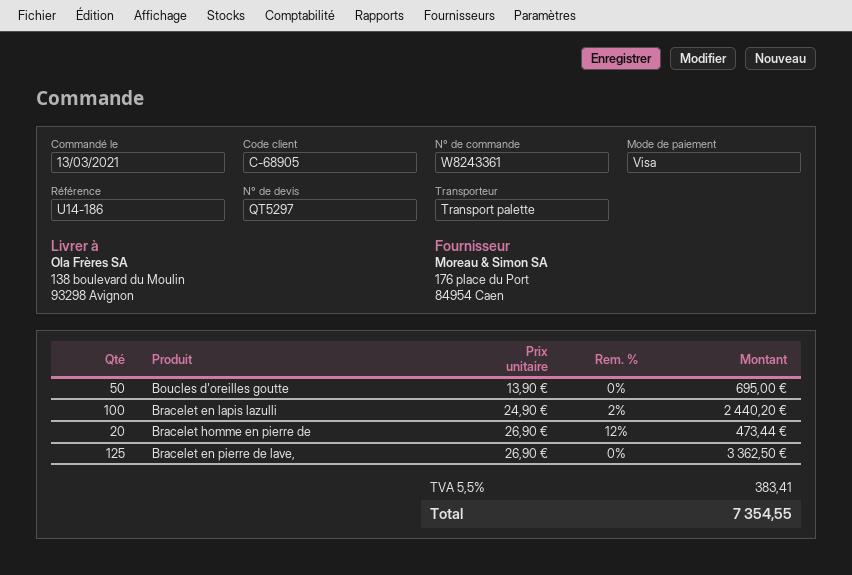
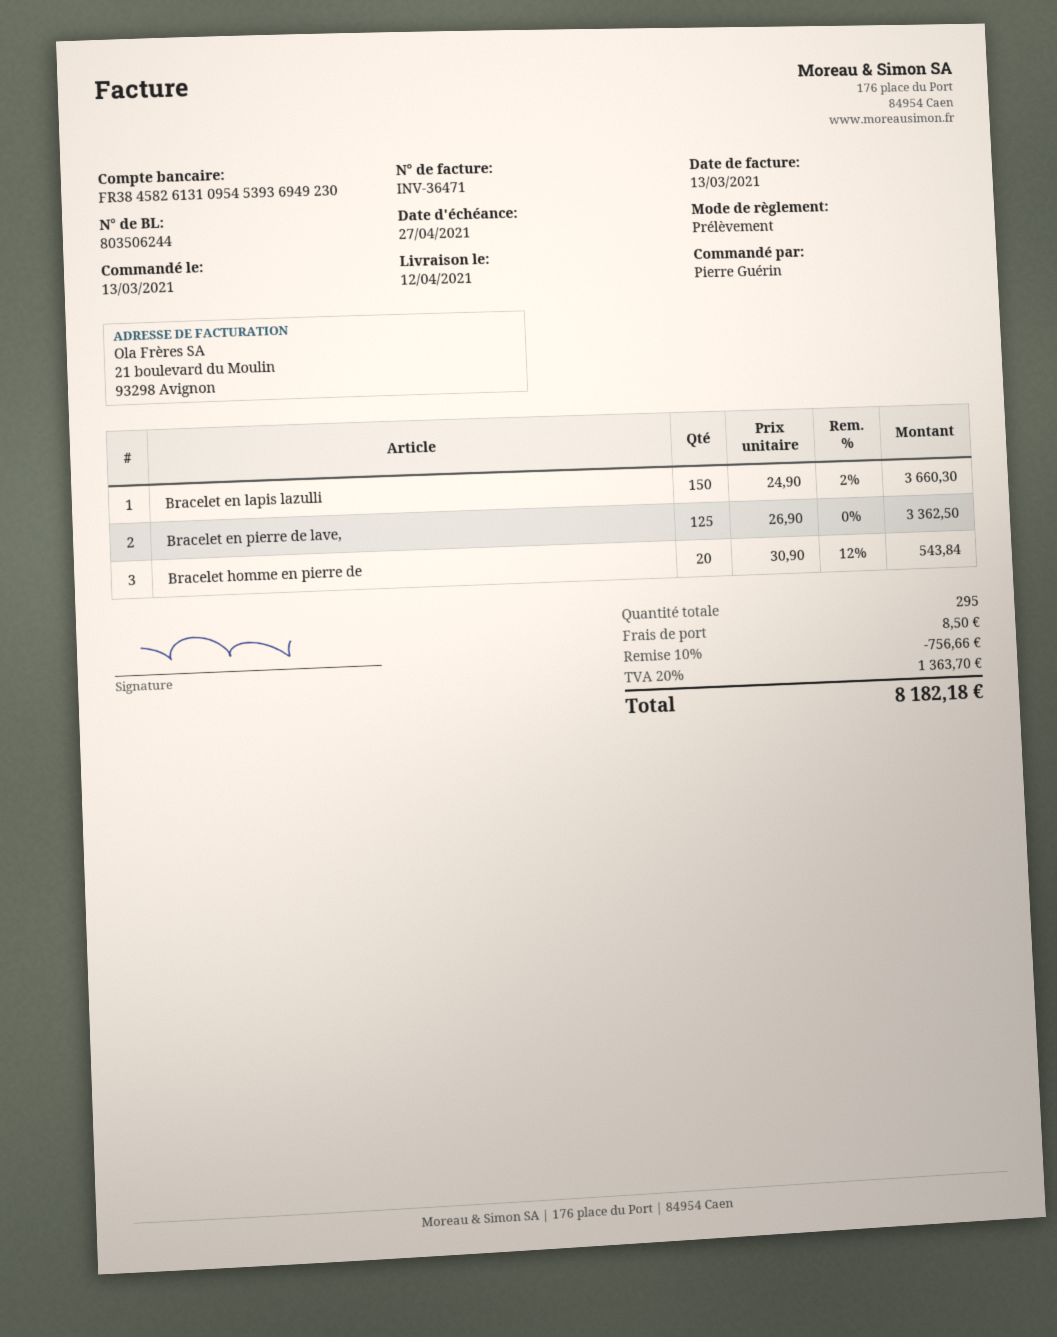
payment method: Visa -> direct debit
Boucles d'oreilles goutte: 50 x 13.90 = 695.00 -> none
Bracelet en lapis lazulli: 100 x 24.90 - 2% = 2440.20 -> 150 x 24.90 - 2% = 3660.30
Bracelet homme en pierre de: 20 x 26.90 - 12% = 473.44 -> 20 x 30.90 - 12% = 543.84
discount: none -> 10% = 756.66
shipping: none -> 8.50
tax: 5.5% = 383.41 -> 20% = 1363.70
total: 7354.55 -> 8182.18

